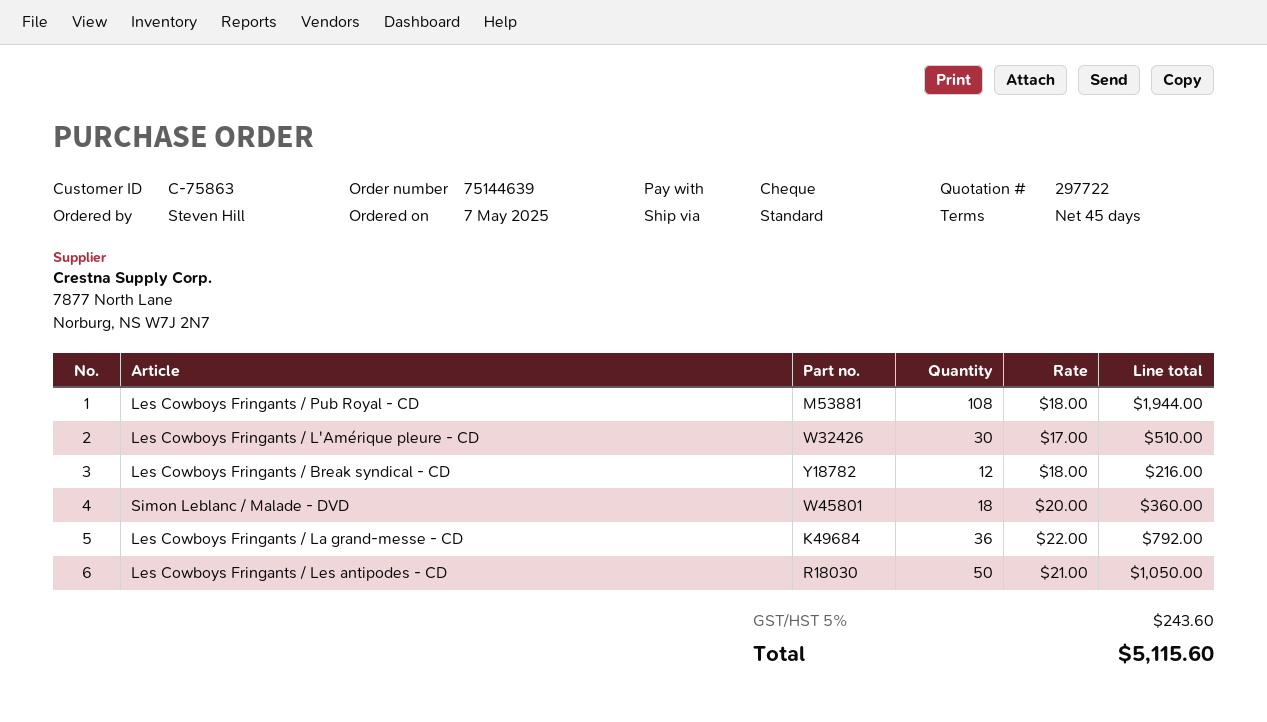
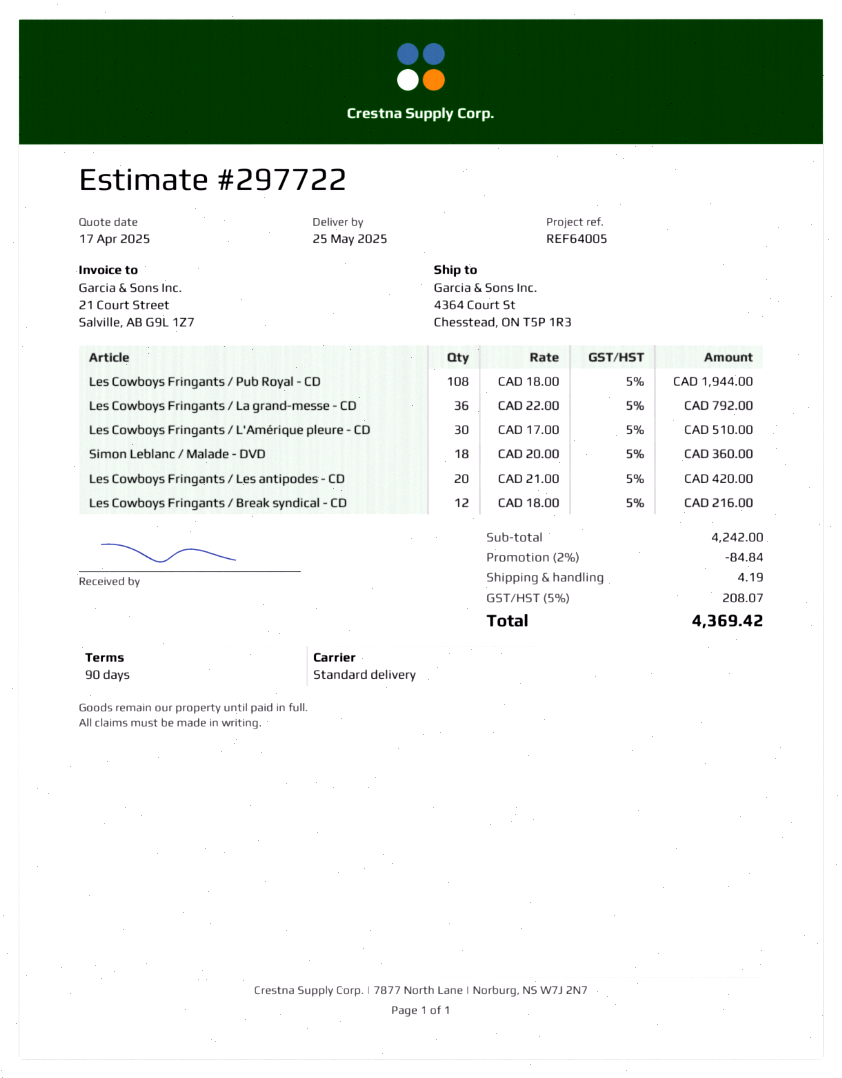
payment terms: 45 days -> 90 days
Les Cowboys Fringants / Les antipodes - CD: 50 x 21.00 = 1050.00 -> 20 x 21.00 = 420.00
discount: none -> 2% = 84.84
shipping: none -> 4.19
tax: 5% = 243.60 -> 5% = 208.07
total: 5115.60 -> 4369.42

